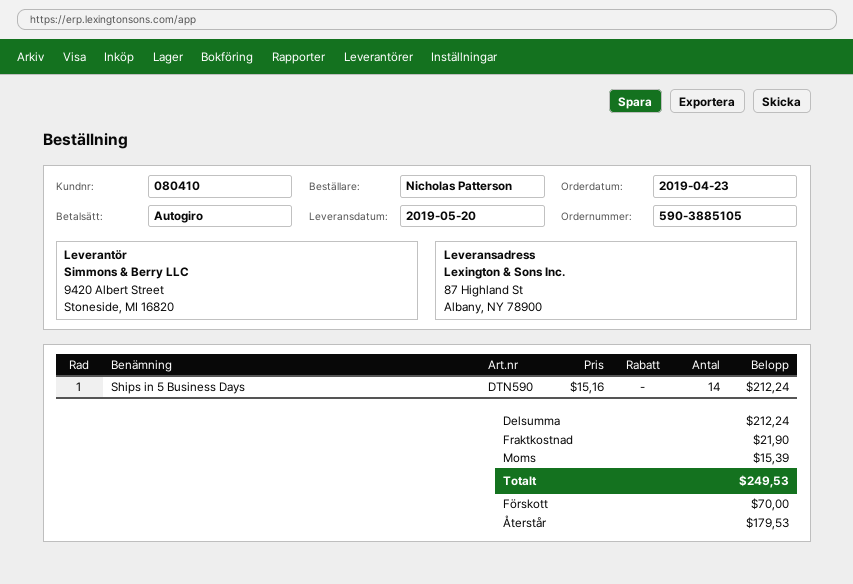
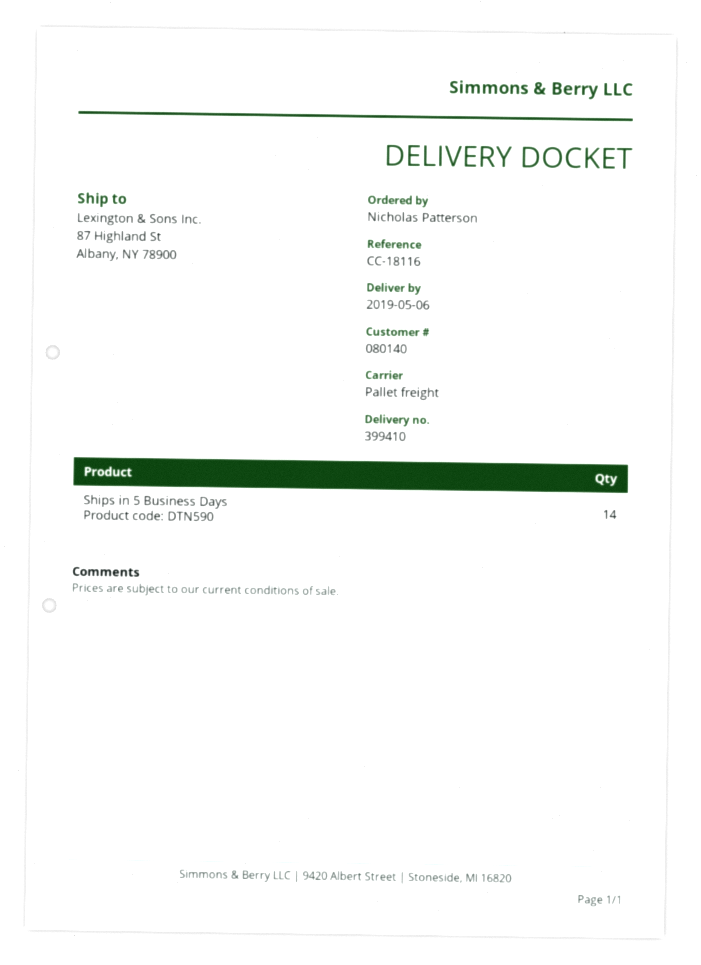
delivery date: 2019-05-20 -> 2019-05-06
customer number: 080410 -> 080140

